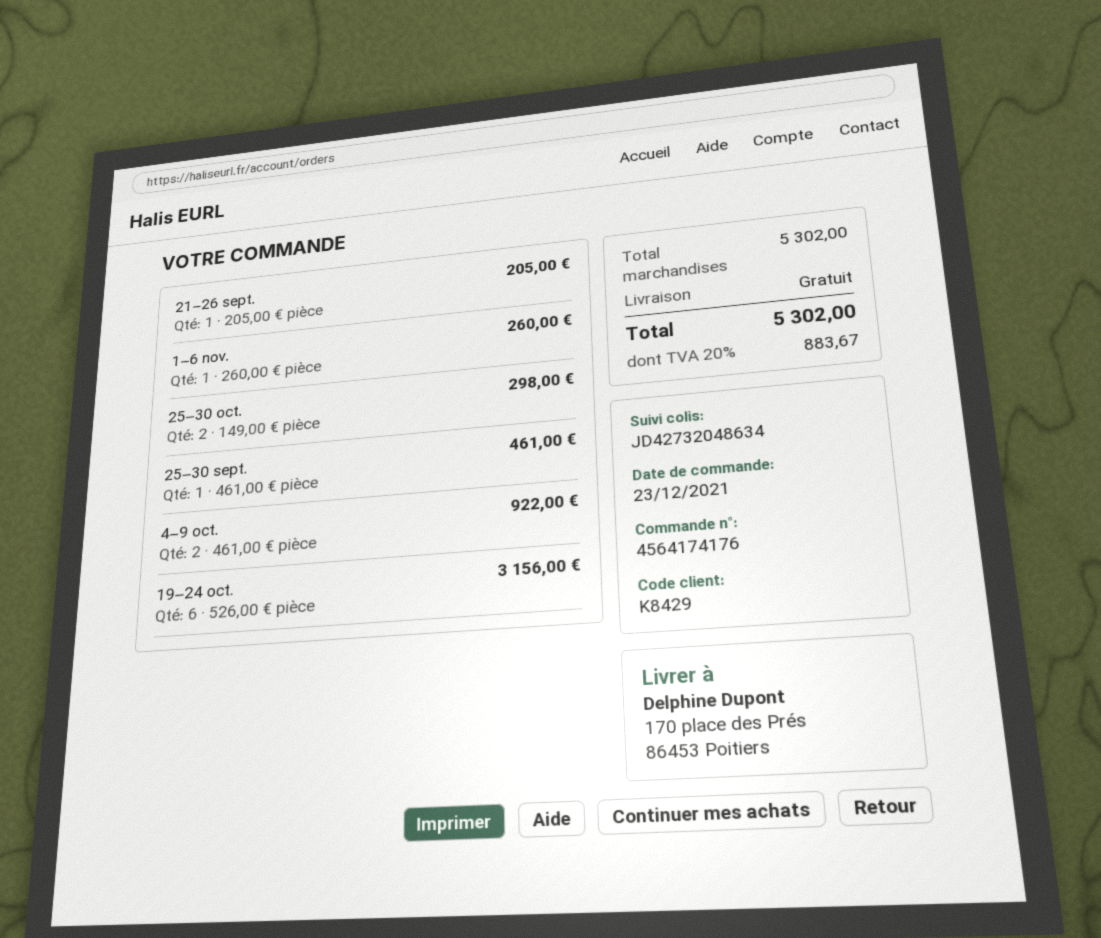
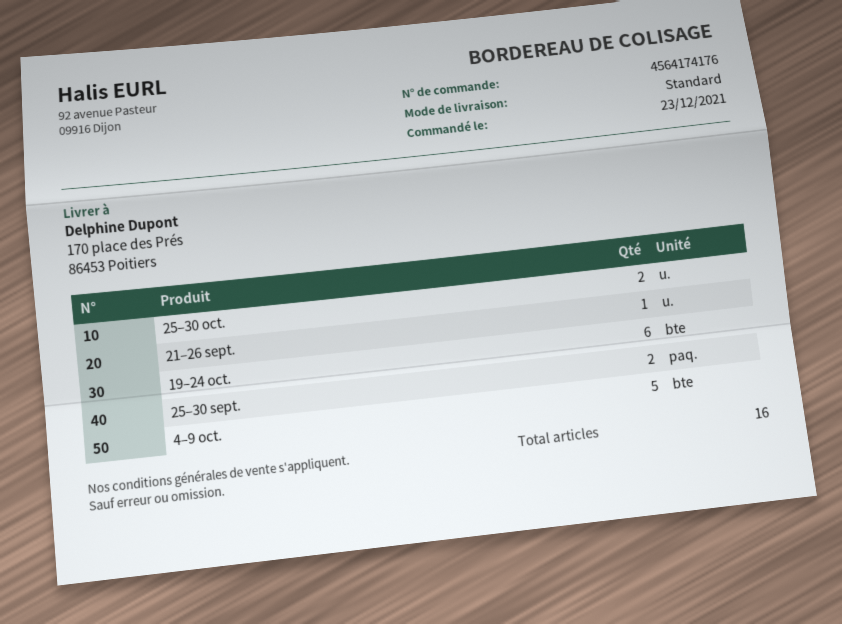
1–6 nov.: 1 -> none
25–30 sept.: 1 -> 2
4–9 oct.: 2 -> 5

